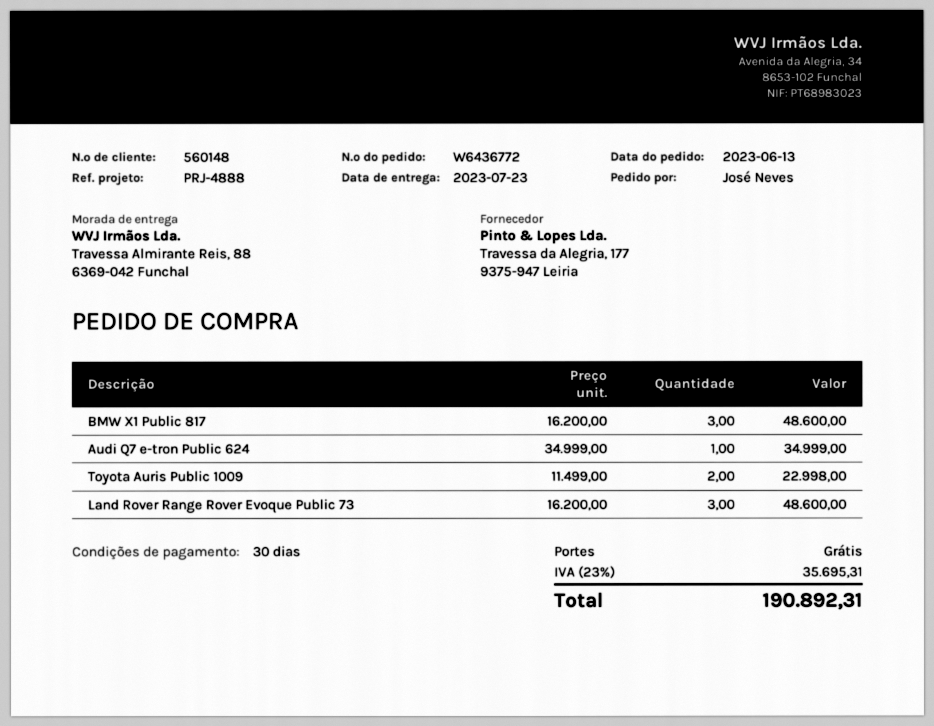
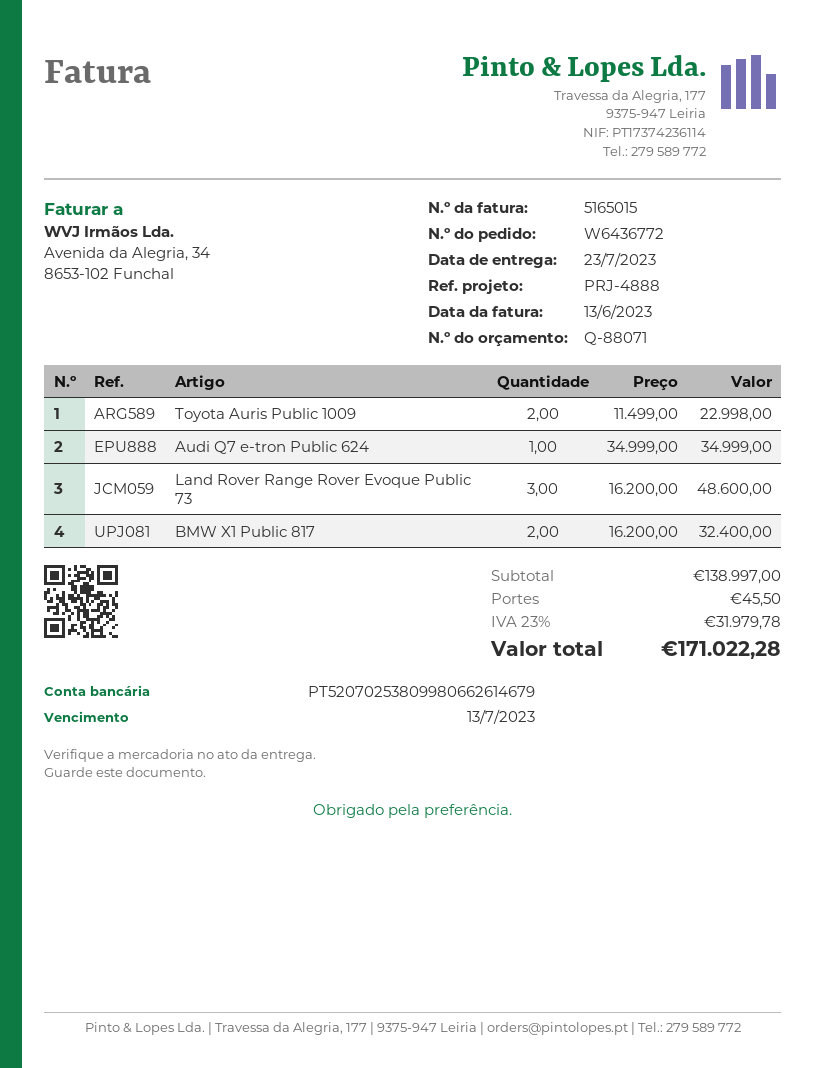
BMW X1 Public 817: 3 x 16200.00 = 48600.00 -> 2 x 16200.00 = 32400.00
shipping: 0.00 -> 45.50
tax: 23% = 35695.31 -> 23% = 31979.78
total: 190892.31 -> 171022.28

